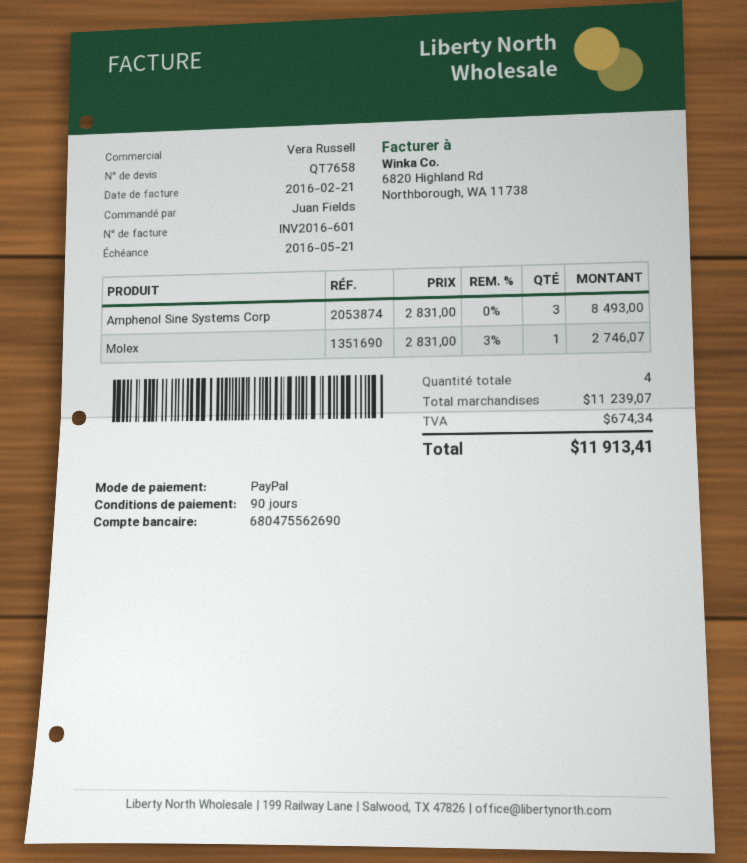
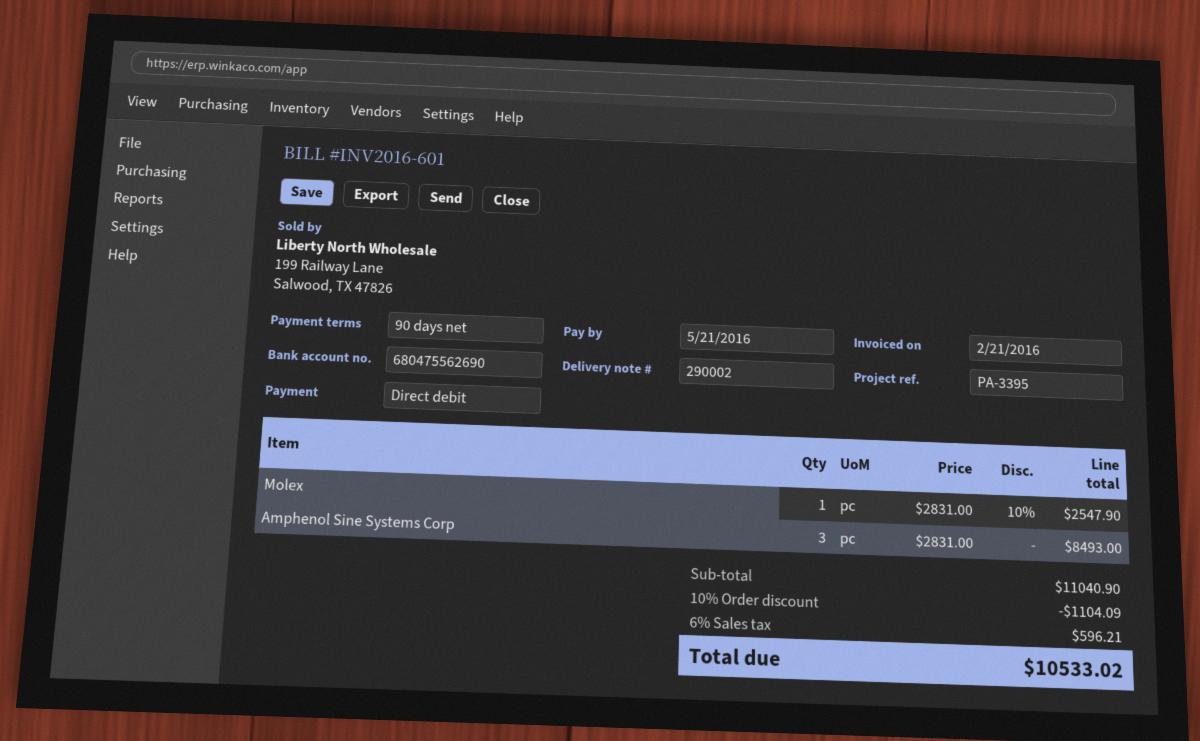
payment method: PayPal -> direct debit
Molex: 1 x 2831.00 - 3% = 2746.07 -> 1 x 2831.00 - 10% = 2547.90
subtotal: 11239.07 -> 11040.90
discount: none -> 10% = 1104.09
tax: 674.34 -> 596.21
total: 11913.41 -> 10533.02

